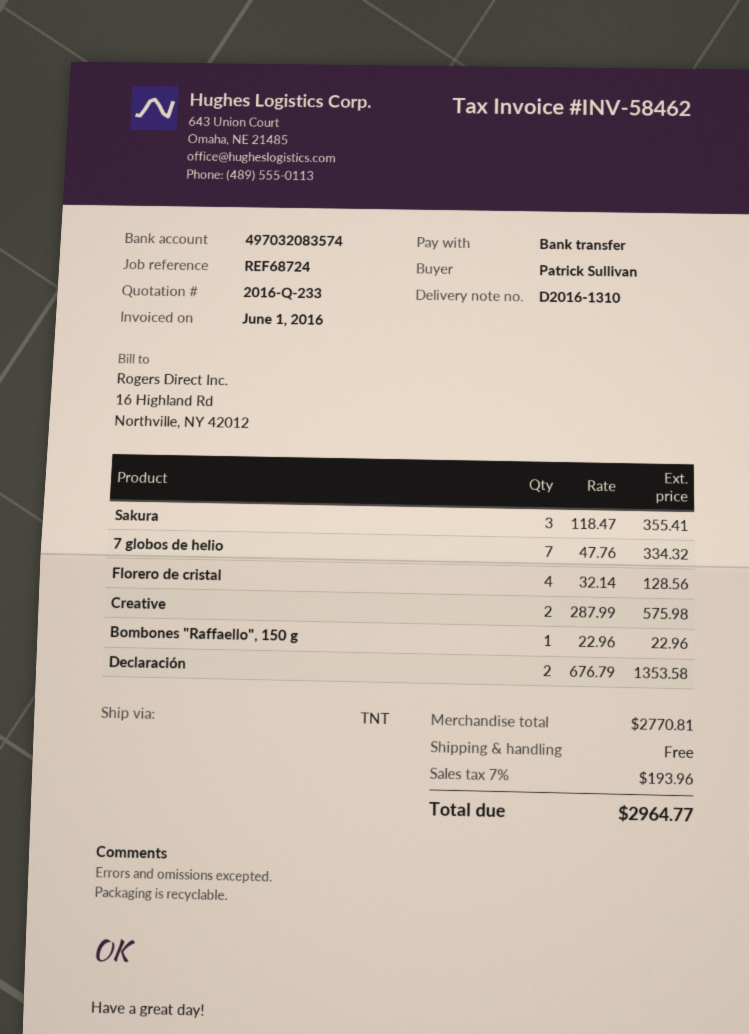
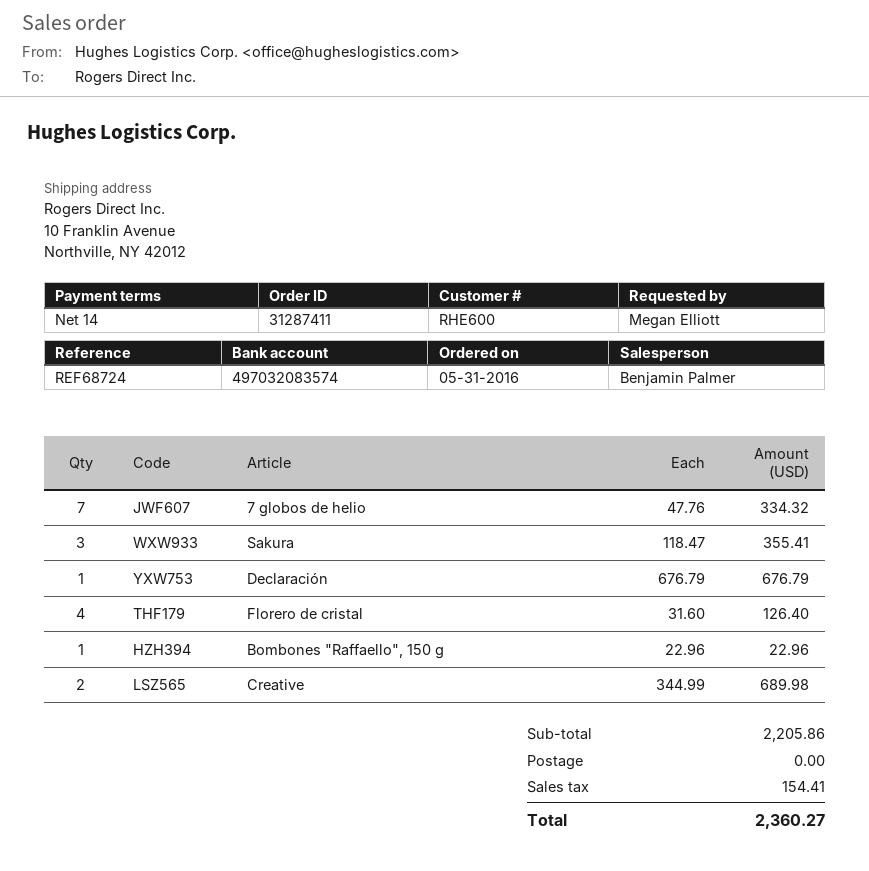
ordered by: Patrick Sullivan -> Megan Elliott
Florero de cristal: 4 x 32.14 = 128.56 -> 4 x 31.60 = 126.40
Creative: 2 x 287.99 = 575.98 -> 2 x 344.99 = 689.98
Declaración: 2 x 676.79 = 1353.58 -> 1 x 676.79 = 676.79
subtotal: 2770.81 -> 2205.86
tax: 193.96 -> 154.41
total: 2964.77 -> 2360.27

